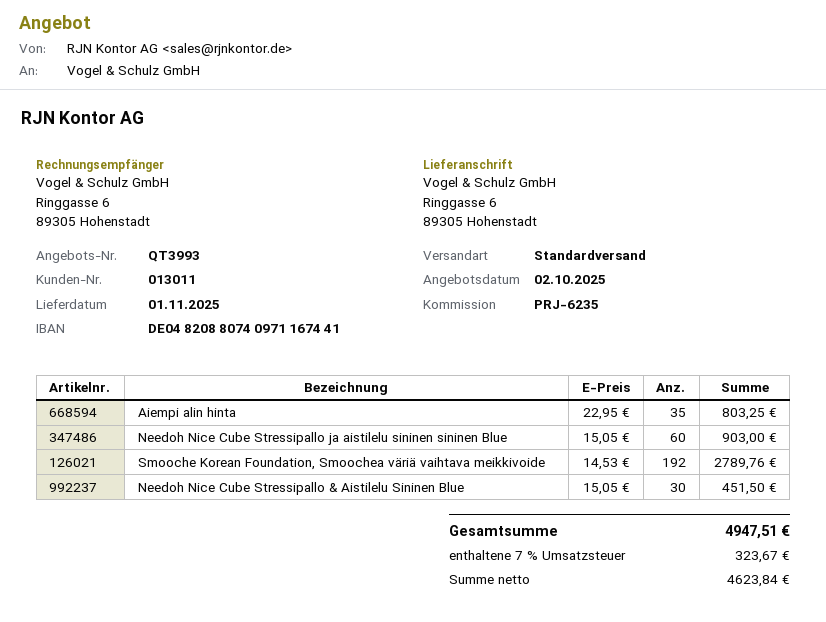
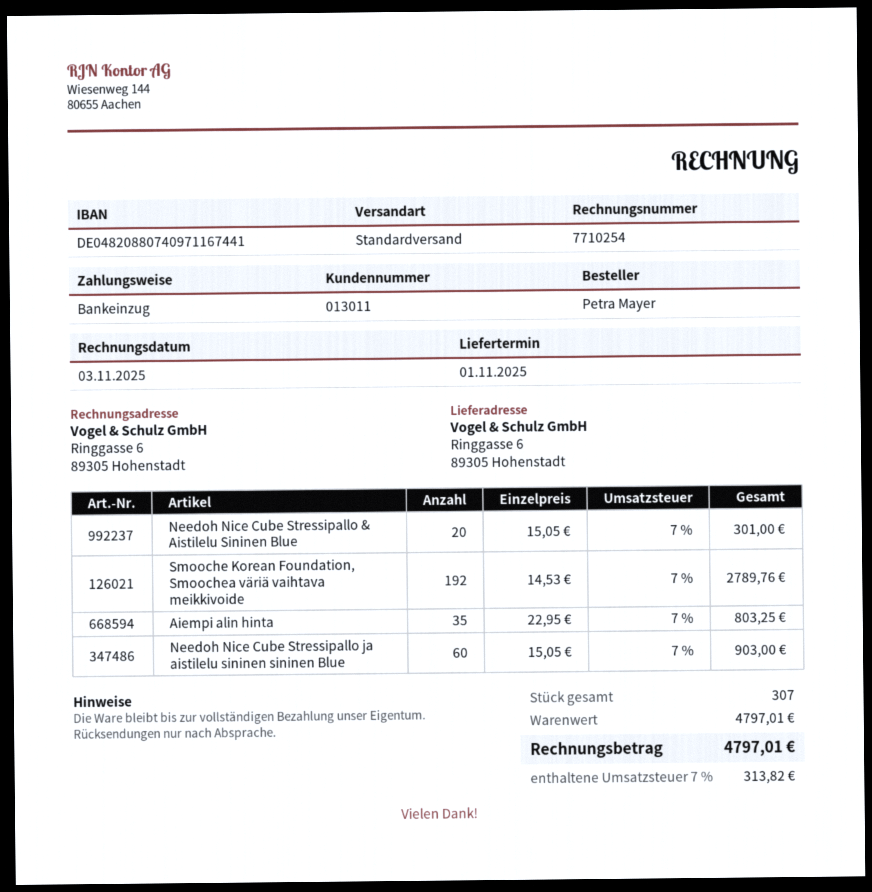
Needoh Nice Cube Stressipallo & Aistilelu Sininen Blue: 30 x 15.05 = 451.50 -> 20 x 15.05 = 301.00
tax: 7% = 323.67 -> 7% = 313.82
total: 4947.51 -> 4797.01

